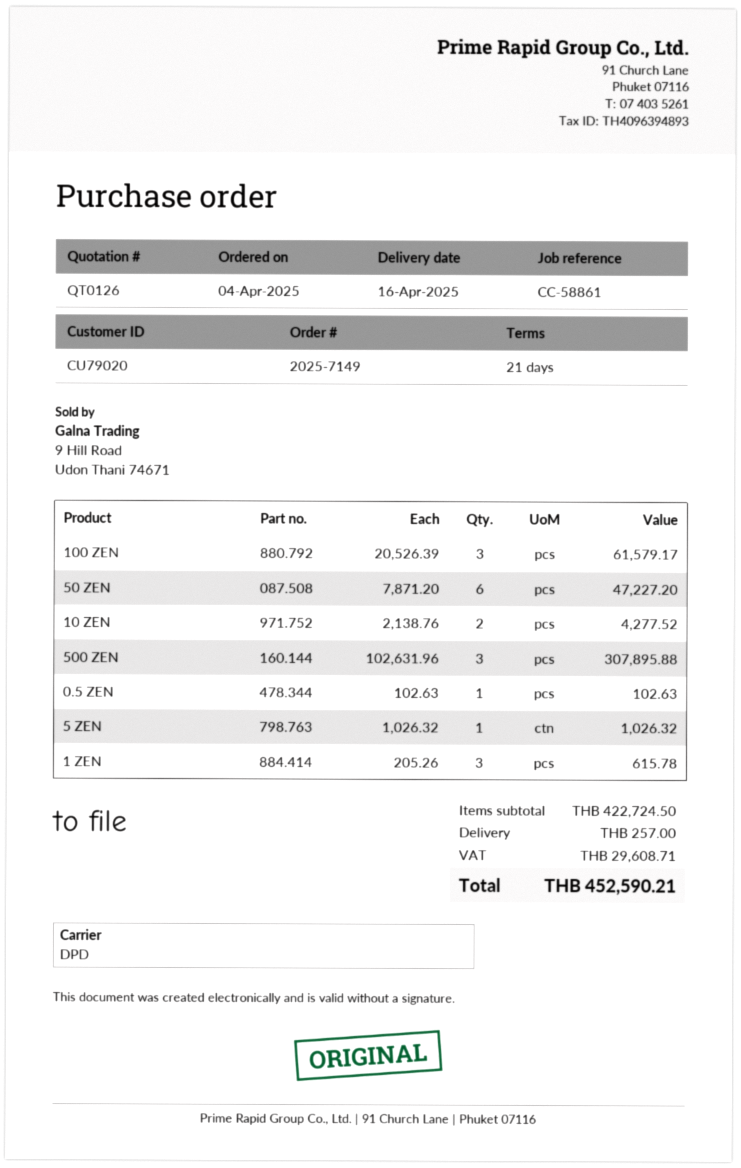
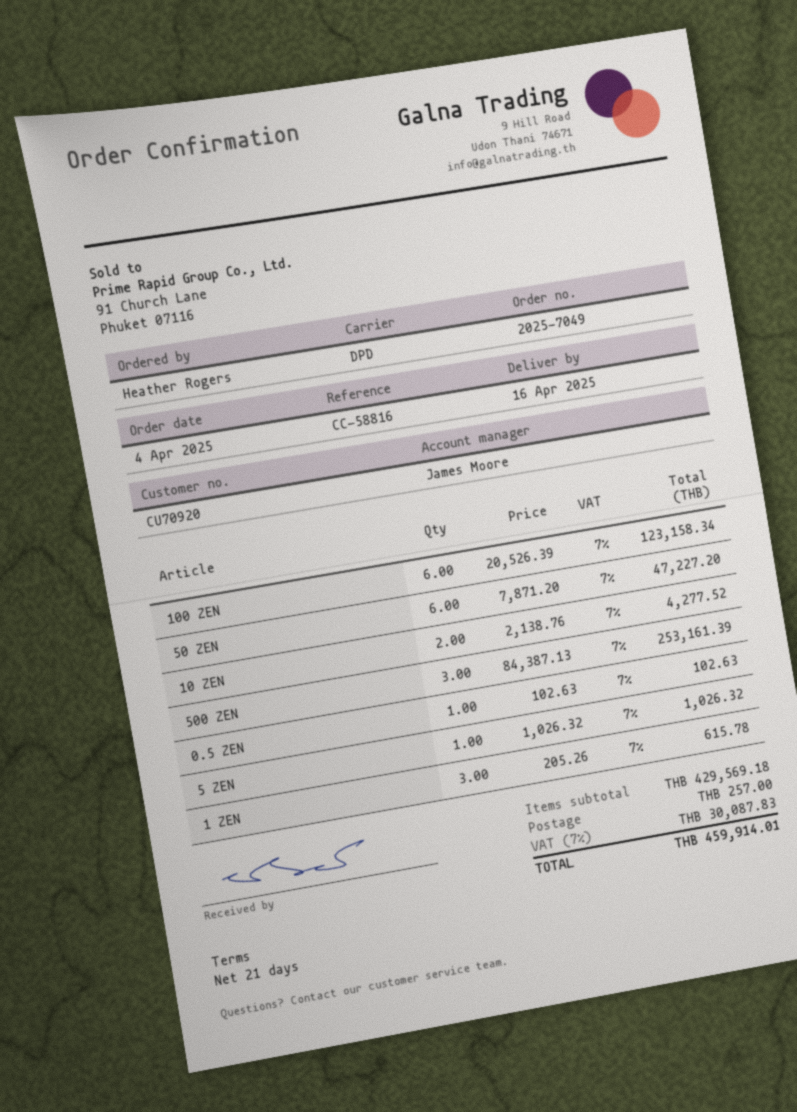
order number: 2025-7149 -> 2025-7049
customer number: CU79020 -> CU70920
reference: CC-58861 -> CC-58816
100 ZEN: 3 x 20526.39 = 61579.17 -> 6 x 20526.39 = 123158.34
500 ZEN: 3 x 102631.96 = 307895.88 -> 3 x 84387.13 = 253161.39
subtotal: 422724.50 -> 429569.18
tax: 29608.71 -> 30087.83
total: 452590.21 -> 459914.01

